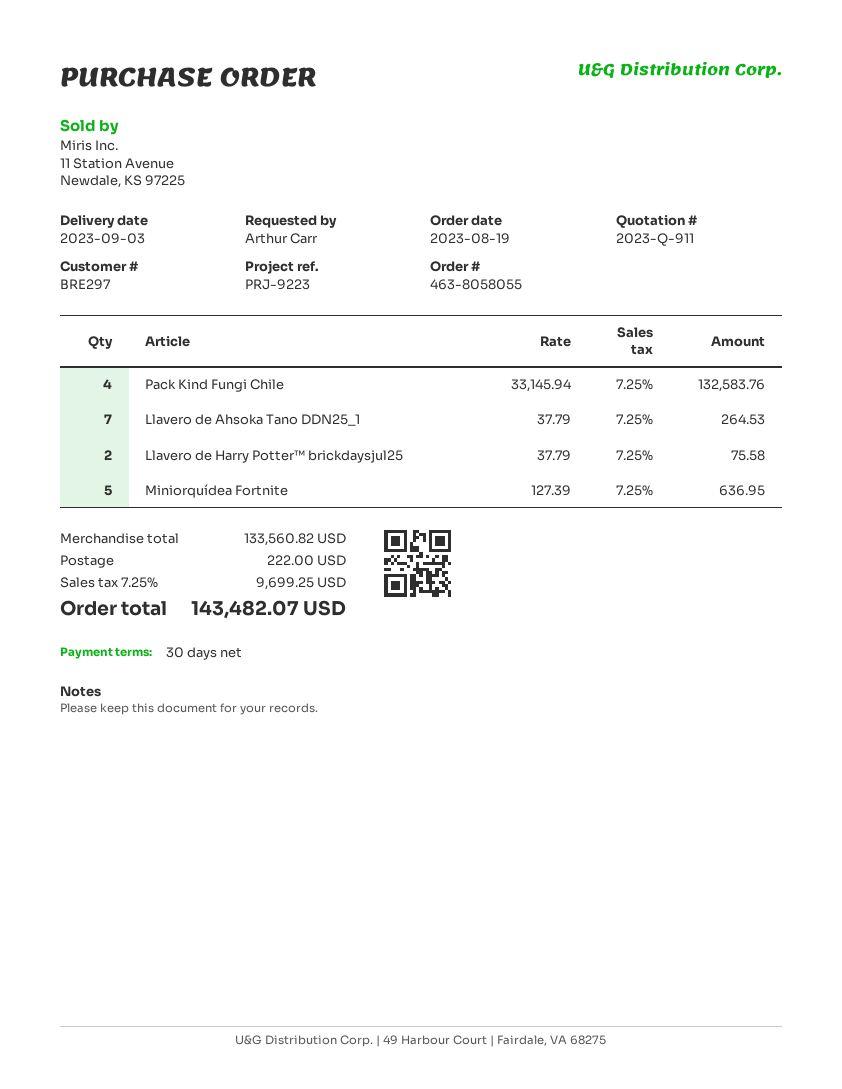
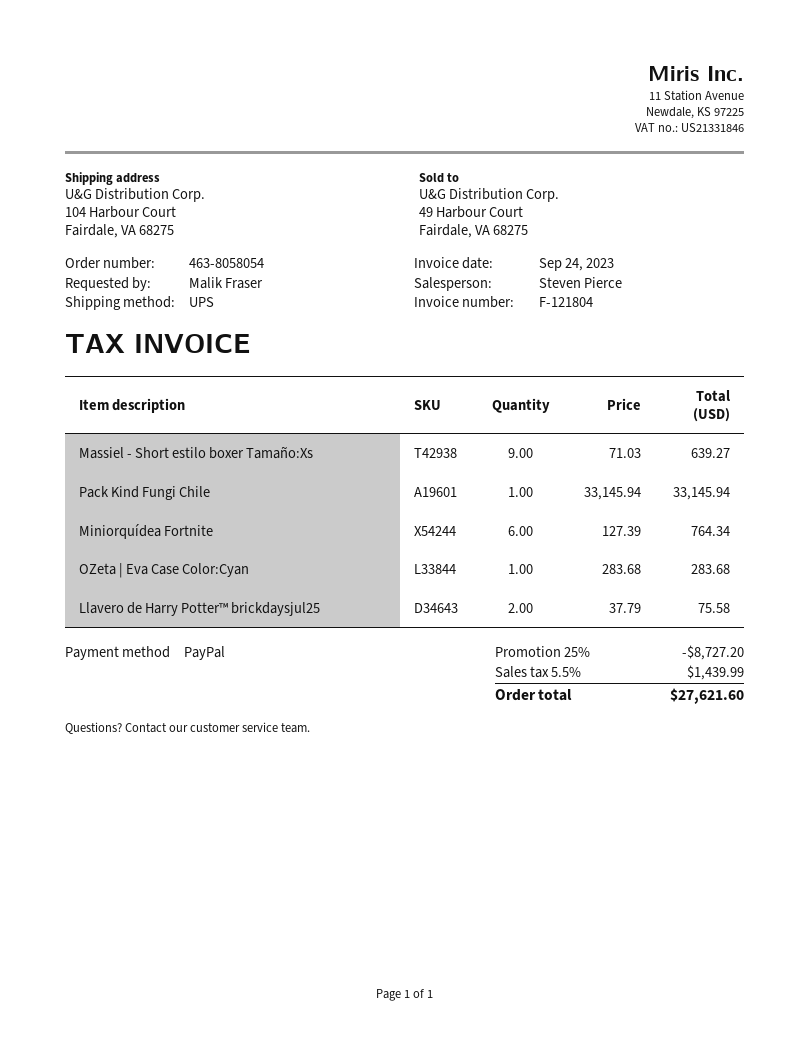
order number: 463-8058055 -> 463-8058054
ordered by: Arthur Carr -> Malik Fraser
Pack Kind Fungi Chile: 4 x 33145.94 = 132583.76 -> 1 x 33145.94 = 33145.94
Llavero de Ahsoka Tano DDN25_1: 7 x 37.79 = 264.53 -> none
Miniorquídea Fortnite: 5 x 127.39 = 636.95 -> 6 x 127.39 = 764.34
Massiel - Short estilo boxer Tamaño:Xs: none -> 9 x 71.03 = 639.27
OZeta | Eva Case Color:Cyan: none -> 1 x 283.68 = 283.68
discount: none -> 25% = 8727.20
shipping: 222.00 -> none
tax: 7.25% = 9699.25 -> 5.5% = 1439.99
total: 143482.07 -> 27621.60

